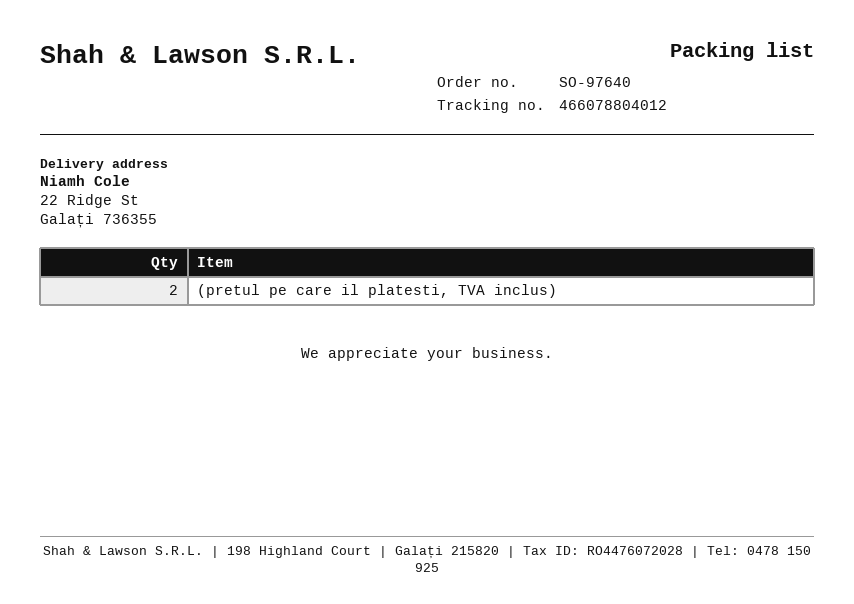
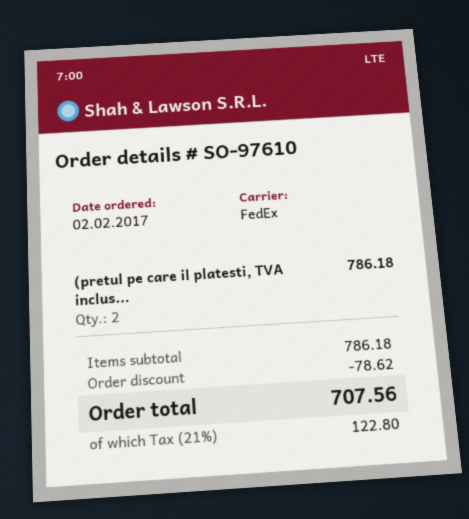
order number: SO-97640 -> SO-97610

